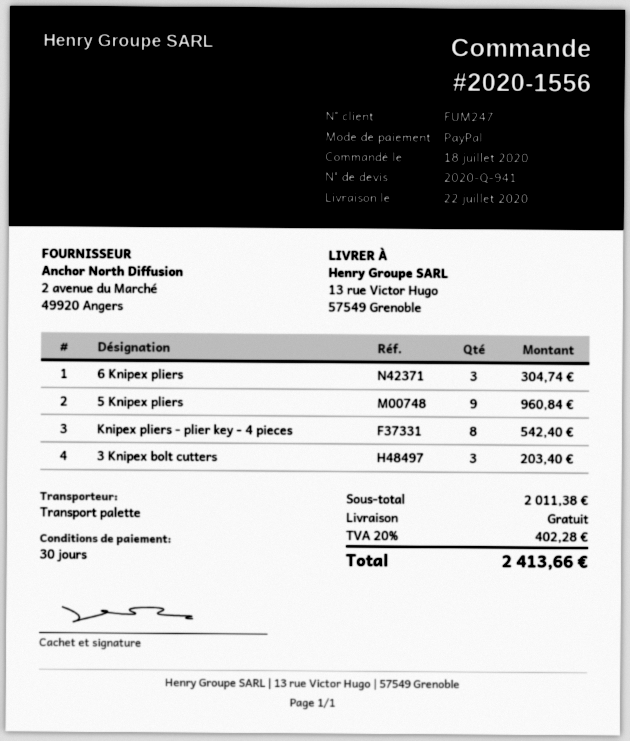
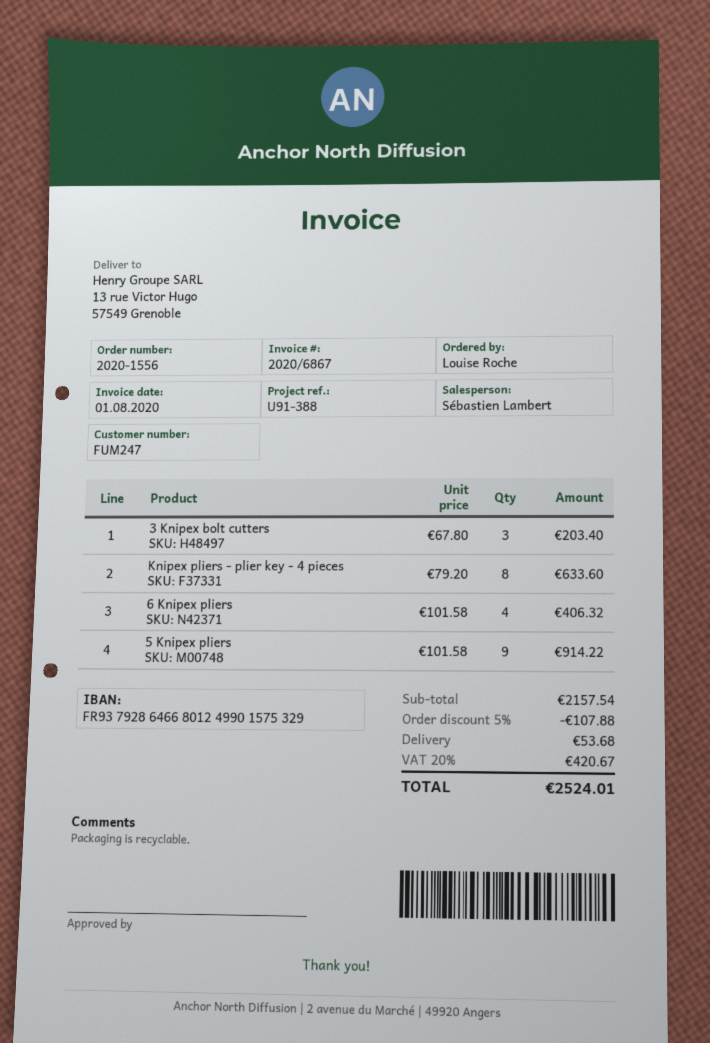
6 Knipex pliers: 3 for 304.74 -> 4 for 406.32
5 Knipex pliers: 9 for 960.84 -> 9 for 914.22
Knipex pliers - plier key - 4 pieces: 8 for 542.40 -> 8 for 633.60
subtotal: 2011.38 -> 2157.54
discount: none -> 5% = 107.88
shipping: 0.00 -> 53.68
tax: 20% = 402.28 -> 20% = 420.67
total: 2413.66 -> 2524.01

